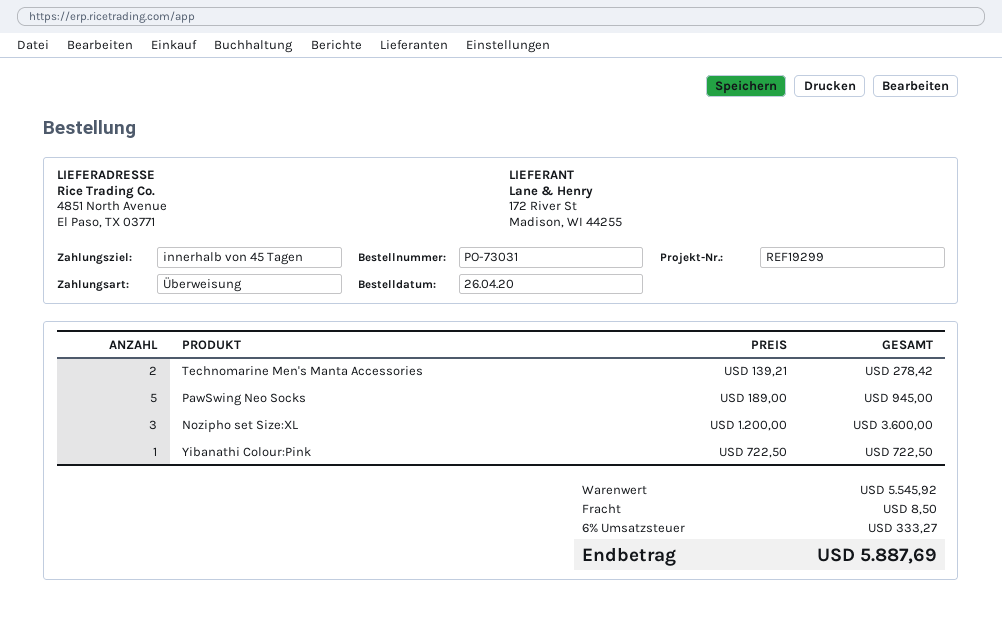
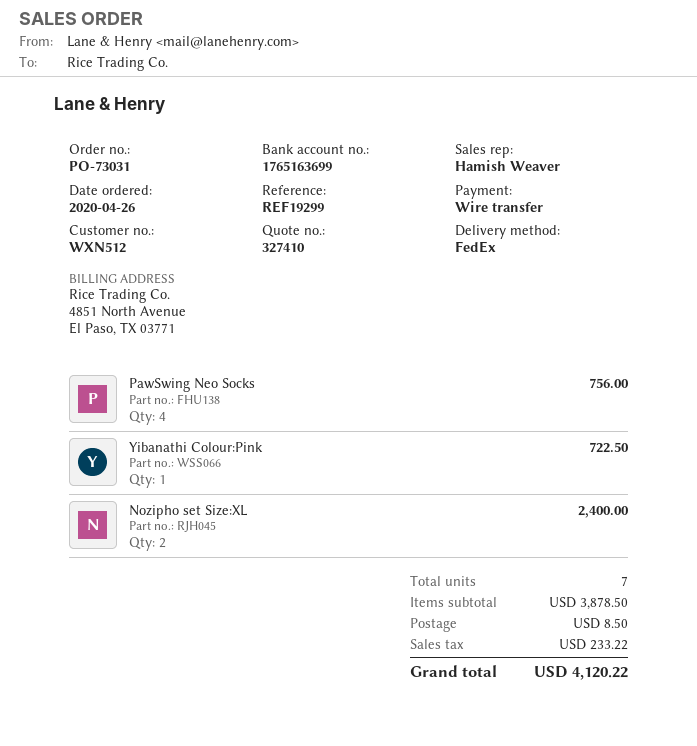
Technomarine Men's Manta Accessories: 2 for 278.42 -> none
PawSwing Neo Socks: 5 for 945.00 -> 4 for 756.00
Nozipho set Size:XL: 3 for 3600.00 -> 2 for 2400.00
subtotal: 5545.92 -> 3878.50
tax: 333.27 -> 233.22
total: 5887.69 -> 4120.22

